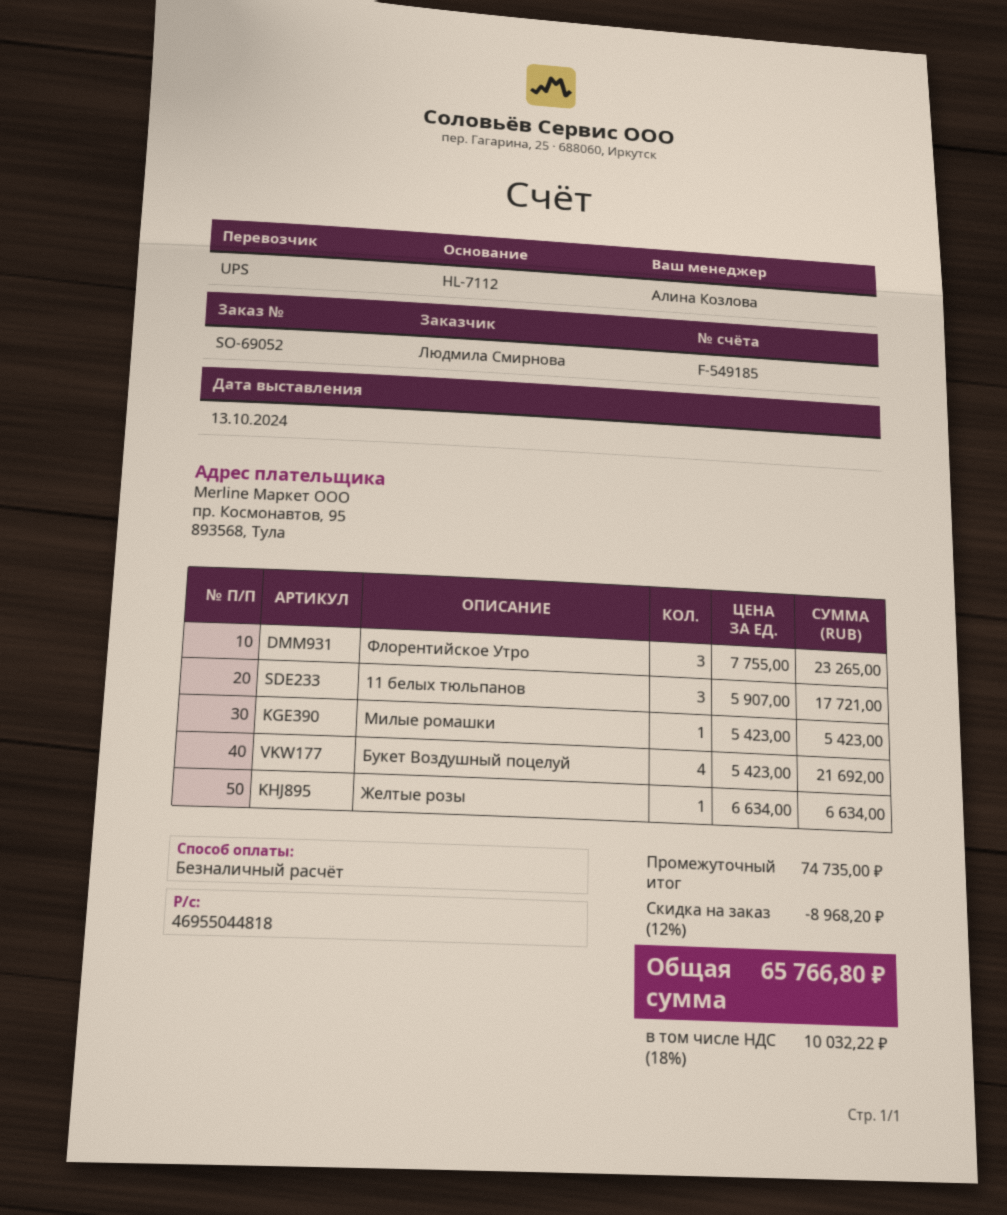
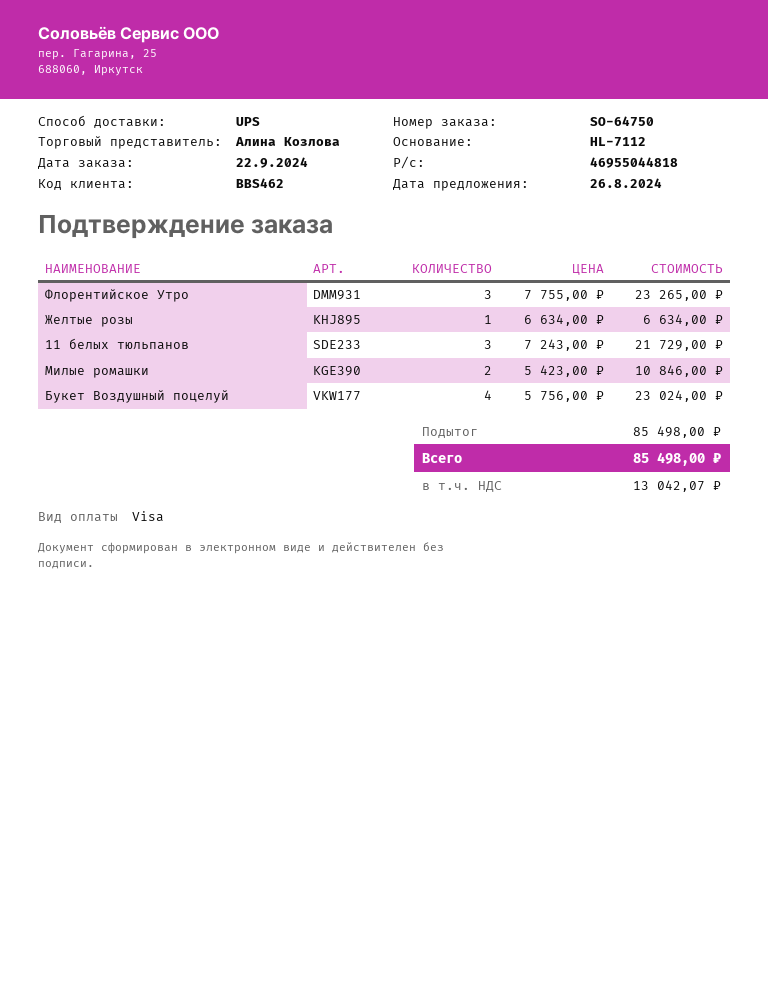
order number: SO-69052 -> SO-64750
payment method: bank transfer -> Visa
11 белых тюльпанов: 3 x 5907.00 = 17721.00 -> 3 x 7243.00 = 21729.00
Милые ромашки: 1 x 5423.00 = 5423.00 -> 2 x 5423.00 = 10846.00
Букет Воздушный поцелуй: 4 x 5423.00 = 21692.00 -> 4 x 5756.00 = 23024.00
subtotal: 74735.00 -> 85498.00
discount: 12% = 8968.20 -> none
tax: 10032.22 -> 13042.07
total: 65766.80 -> 85498.00

